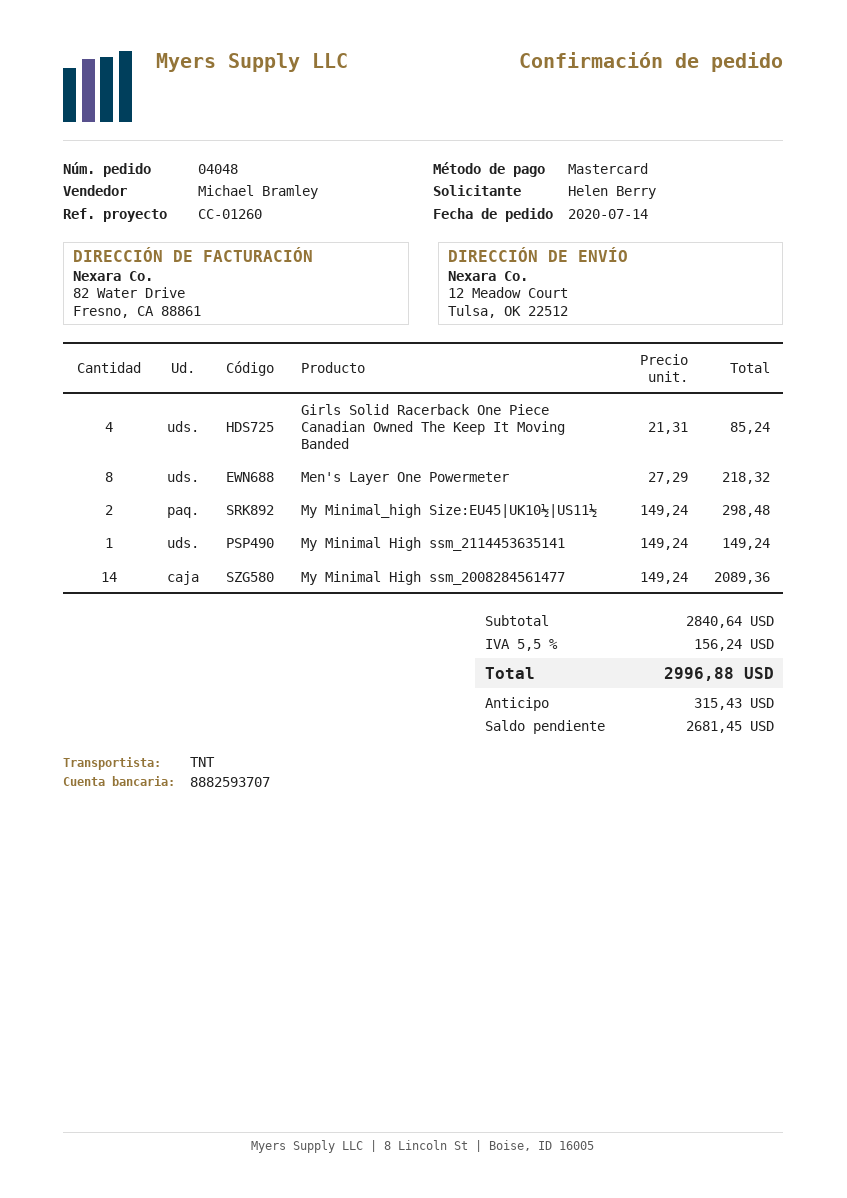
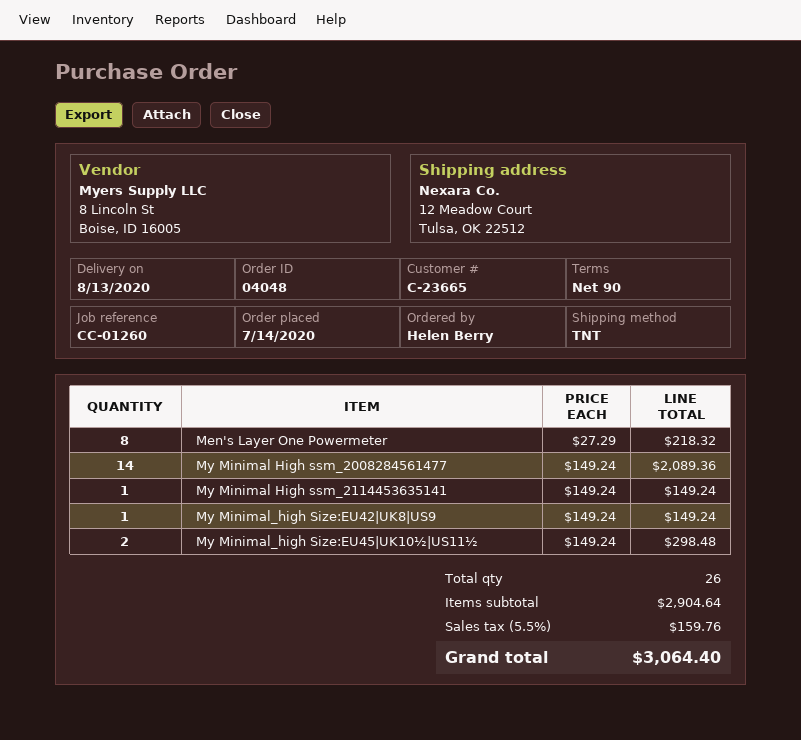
Girls Solid Racerback One Piece Canadian Owned The Keep It Moving Banded: 4 x 21.31 = 85.24 -> none
My Minimal_high Size:EU42|UK8|US9: none -> 1 x 149.24 = 149.24
subtotal: 2840.64 -> 2904.64
tax: 5.5% = 156.24 -> 5.5% = 159.76
total: 2996.88 -> 3064.40

